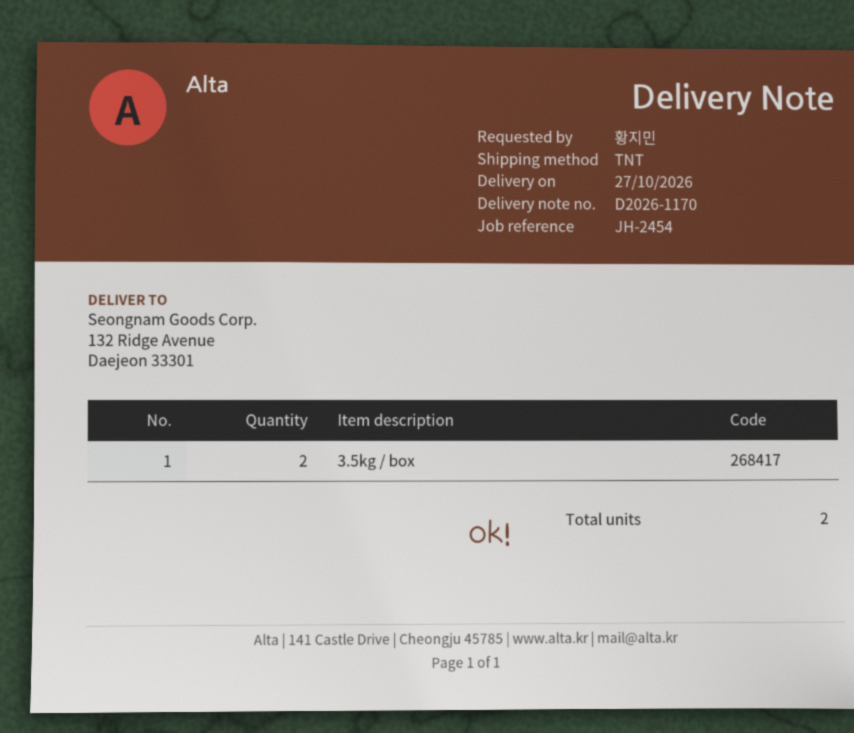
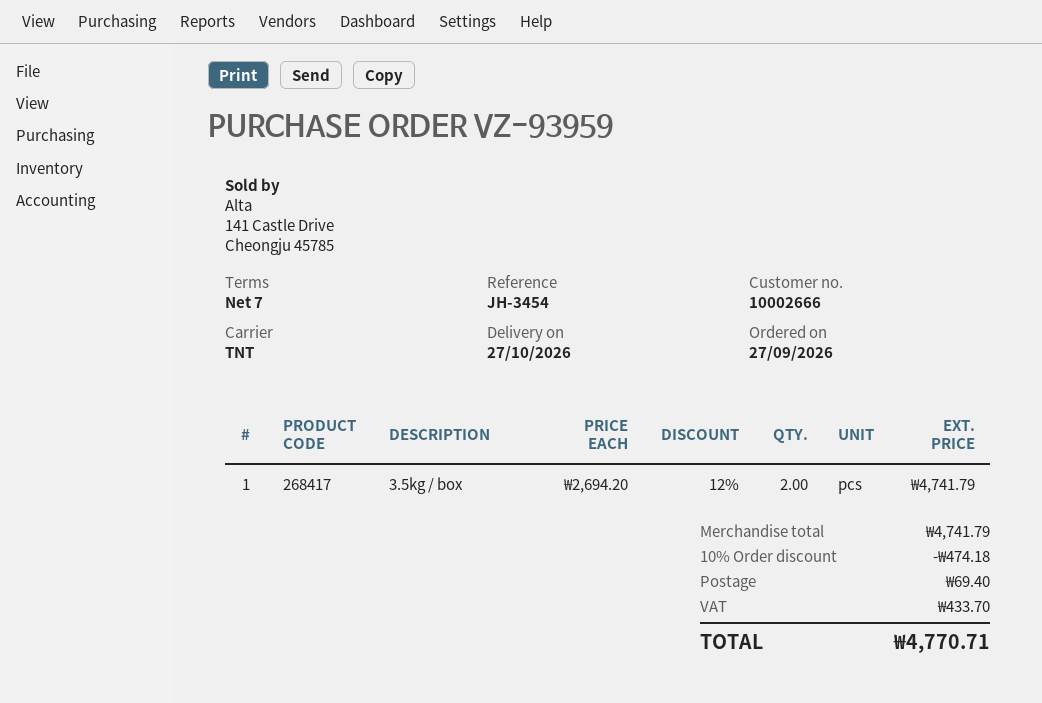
reference: JH-2454 -> JH-3454

